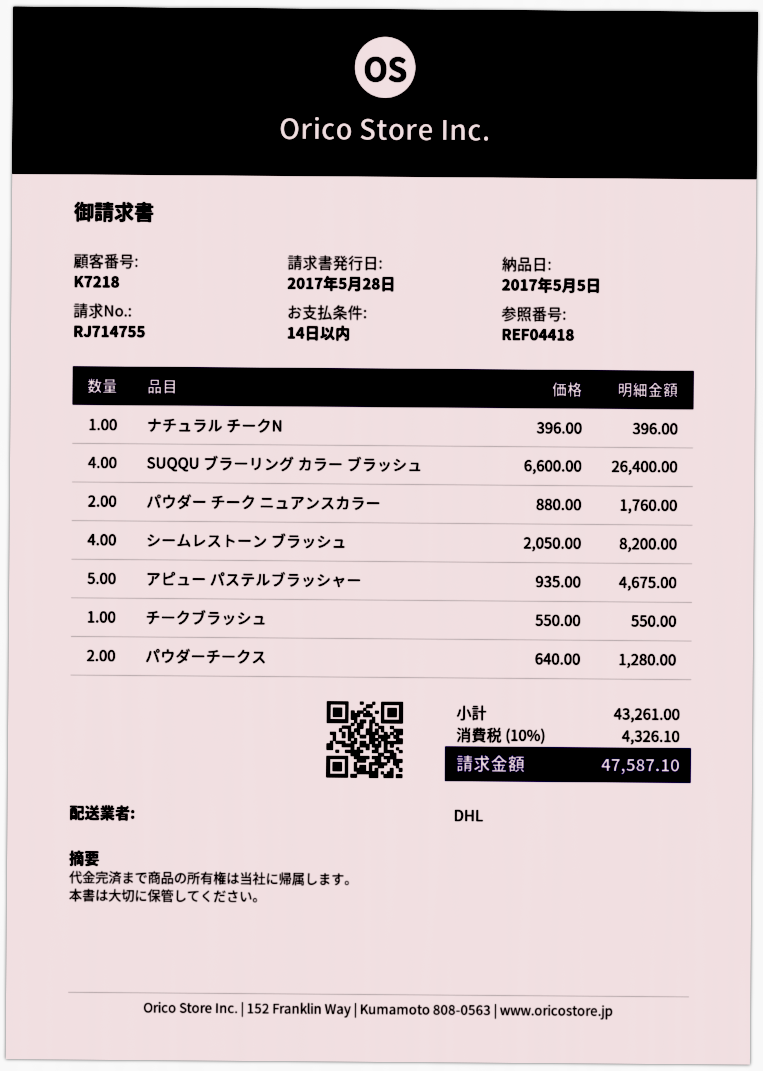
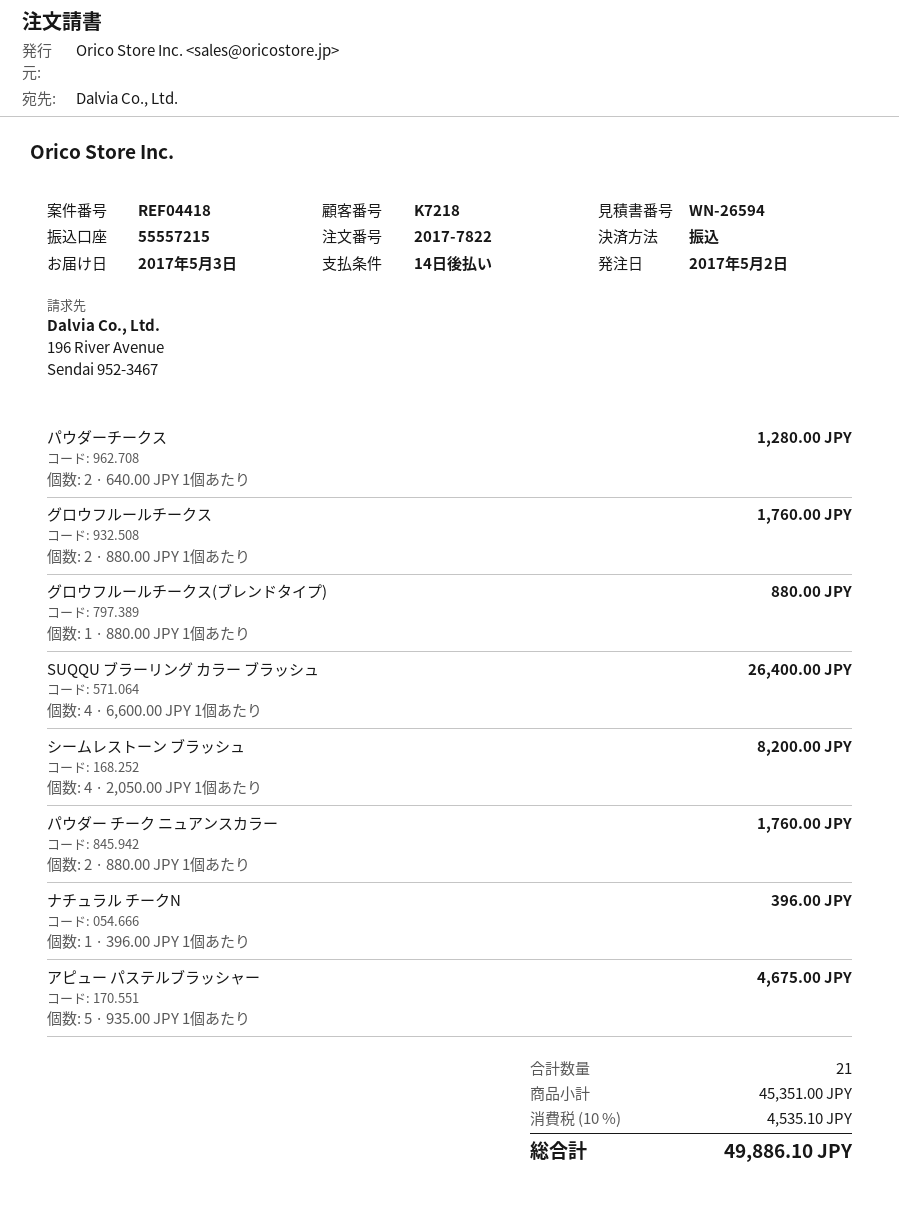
delivery date: 2017-05-05 -> 2017-05-03
チークブラッシュ: 1 x 550.00 = 550.00 -> none
グロウフルールチークス: none -> 2 x 880.00 = 1760.00
グロウフルールチークス(ブレンドタイプ): none -> 1 x 880.00 = 880.00
subtotal: 43261.00 -> 45351.00
tax: 10% = 4326.10 -> 10% = 4535.10
total: 47587.10 -> 49886.10

